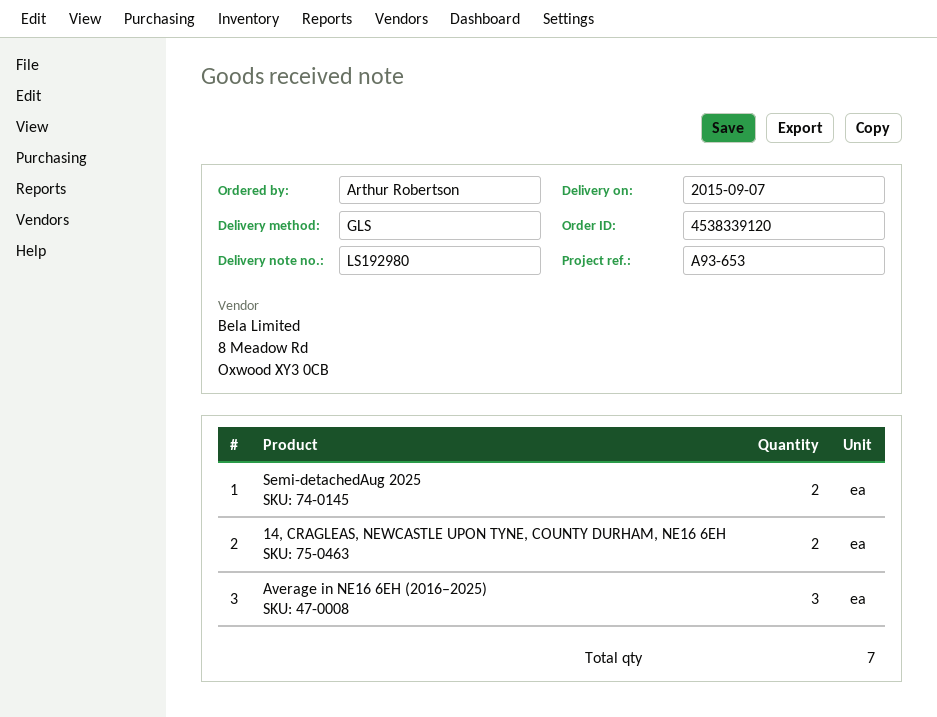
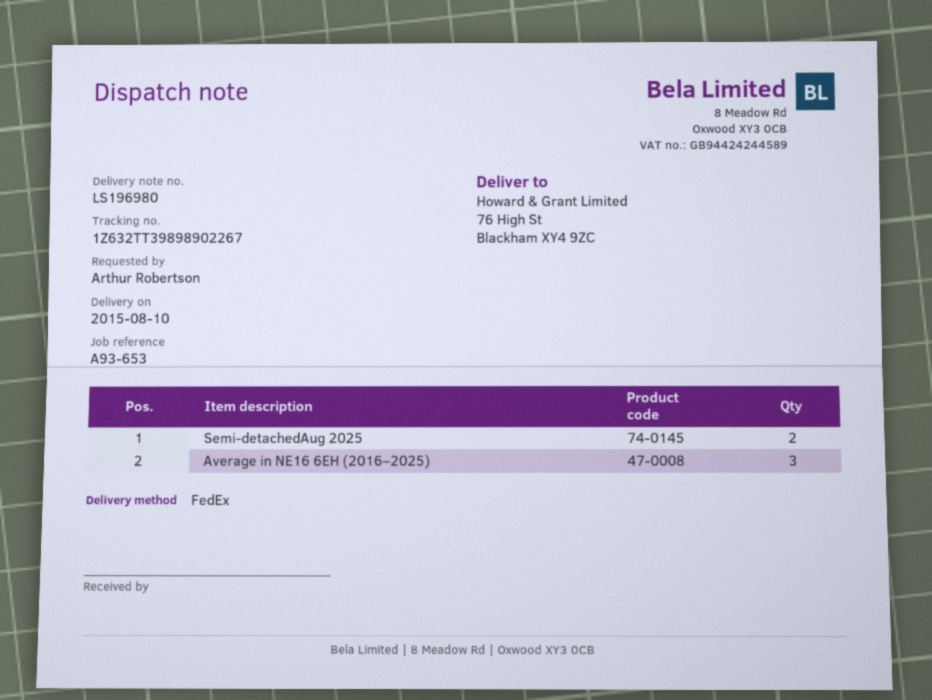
delivery note number: LS192980 -> LS196980
delivery date: 2015-09-07 -> 2015-08-10
shipping method: GLS -> FedEx
14, CRAGLEAS, NEWCASTLE UPON TYNE, COUNTY DURHAM, NE16 6EH: 2 -> none

